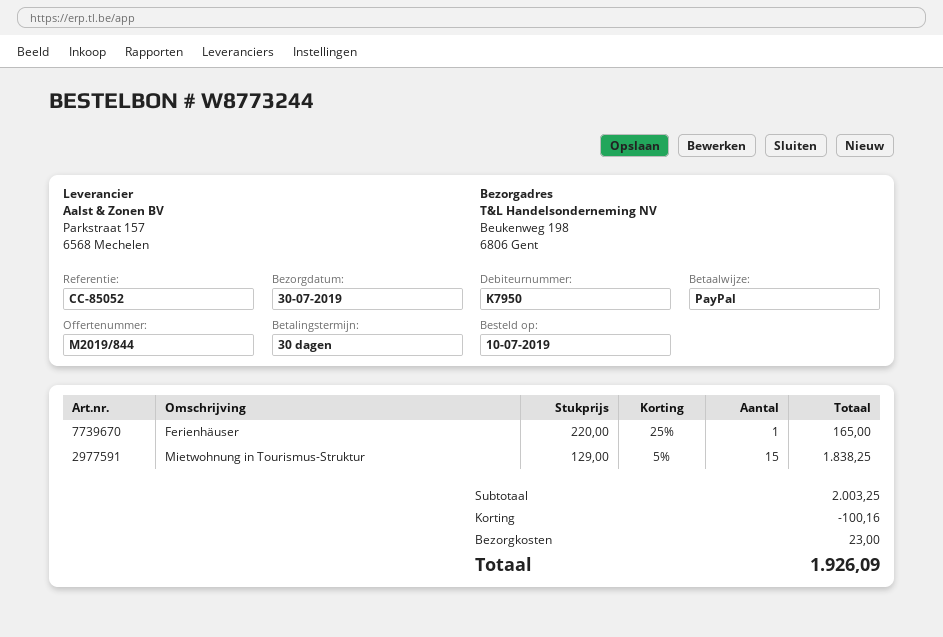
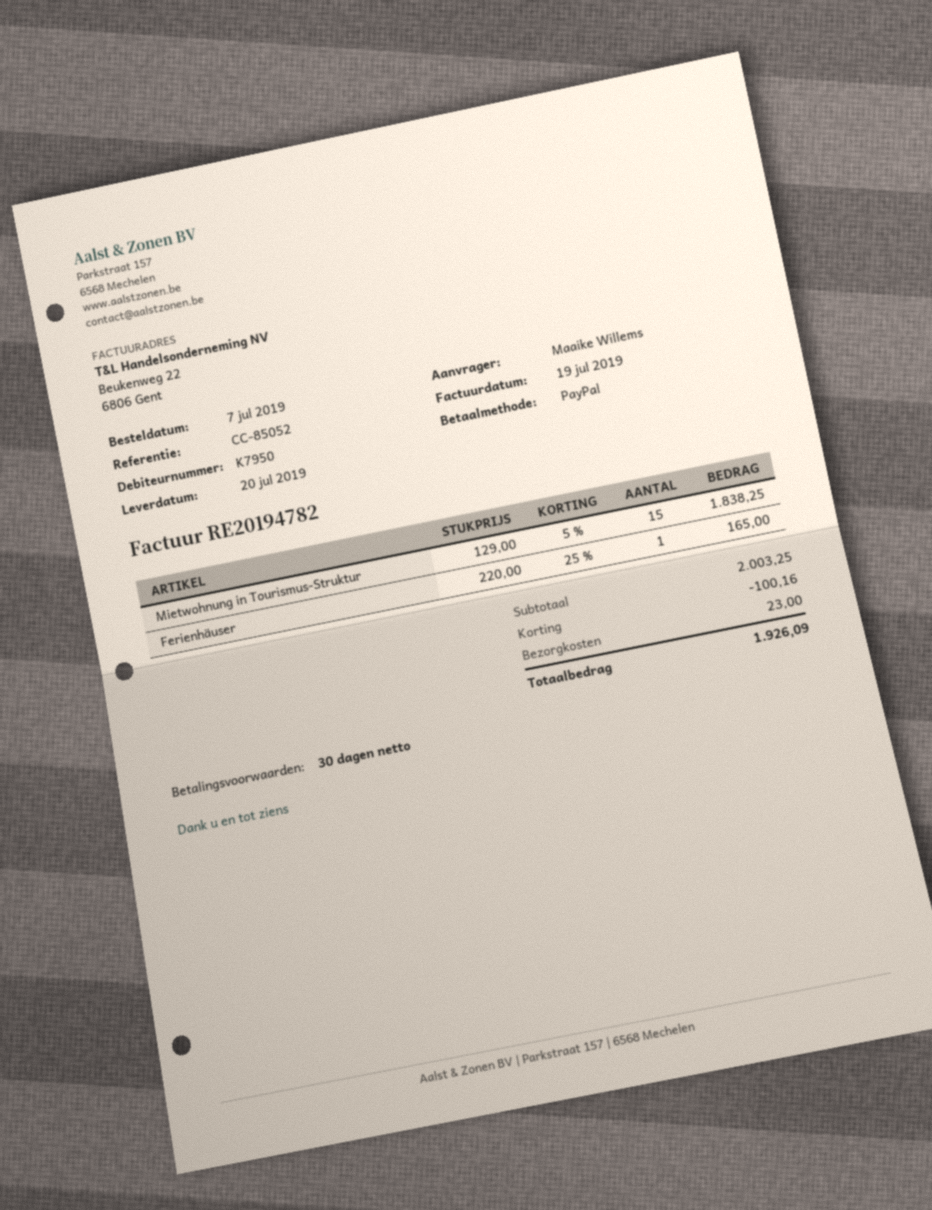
order date: 2019-07-10 -> 2019-07-07
delivery date: 2019-07-30 -> 2019-07-20

